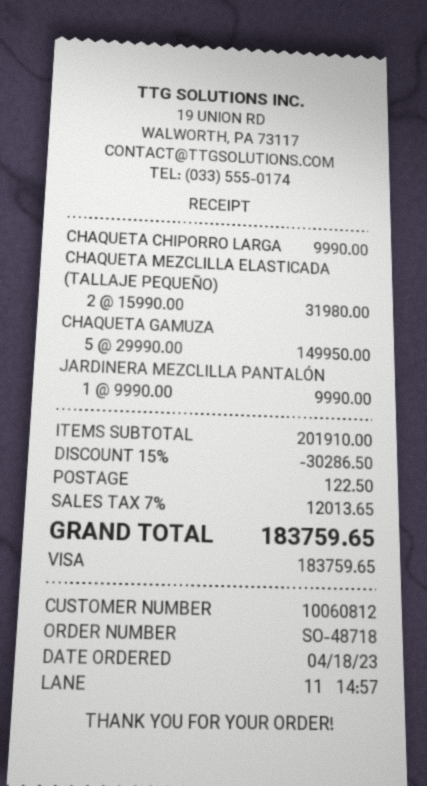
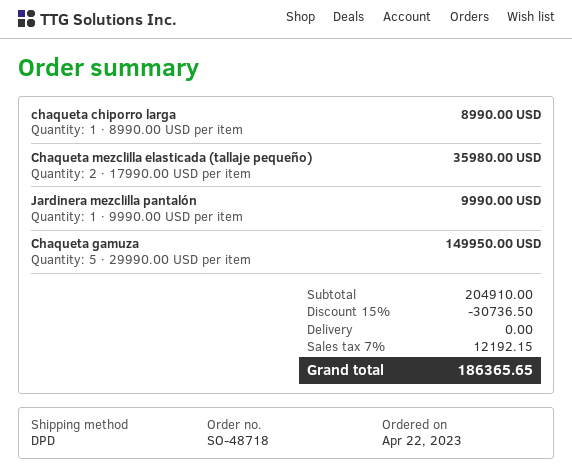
order date: 2023-04-18 -> 2023-04-22
CHAQUETA CHIPORRO LARGA: 1 x 9990.00 = 9990.00 -> 1 x 8990.00 = 8990.00
CHAQUETA MEZCLILLA ELASTICADA (TALLAJE PEQUEÑO): 2 x 15990.00 = 31980.00 -> 2 x 17990.00 = 35980.00
subtotal: 201910.00 -> 204910.00
discount: 15% = 30286.50 -> 15% = 30736.50
shipping: 122.50 -> 0.00
tax: 7% = 12013.65 -> 7% = 12192.15
total: 183759.65 -> 186365.65

